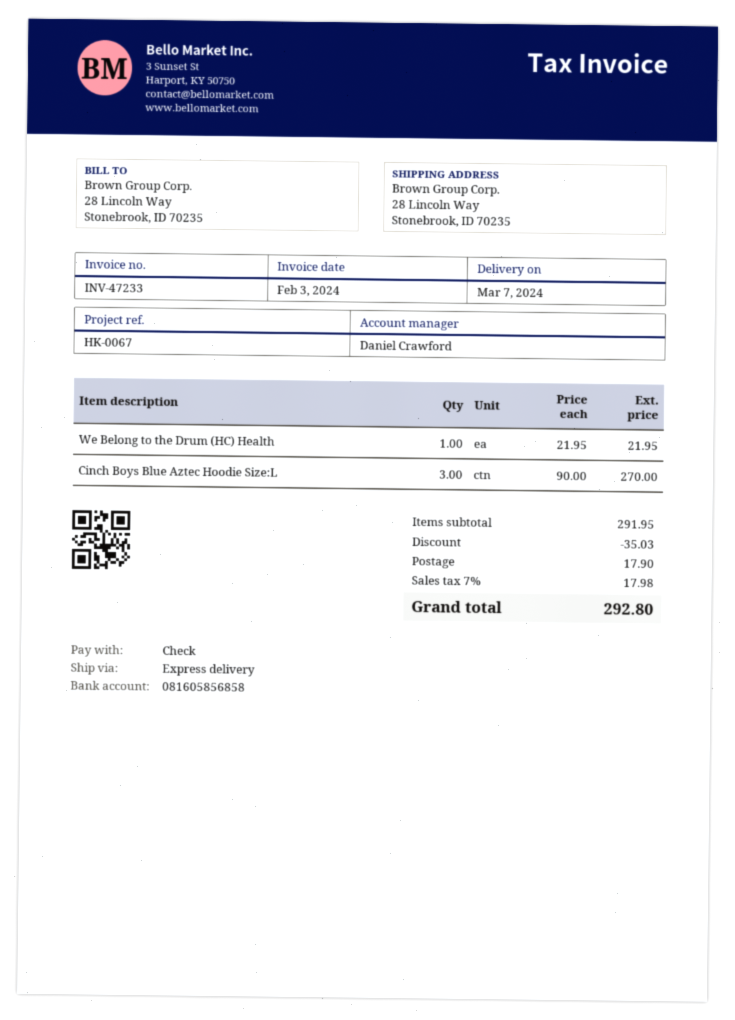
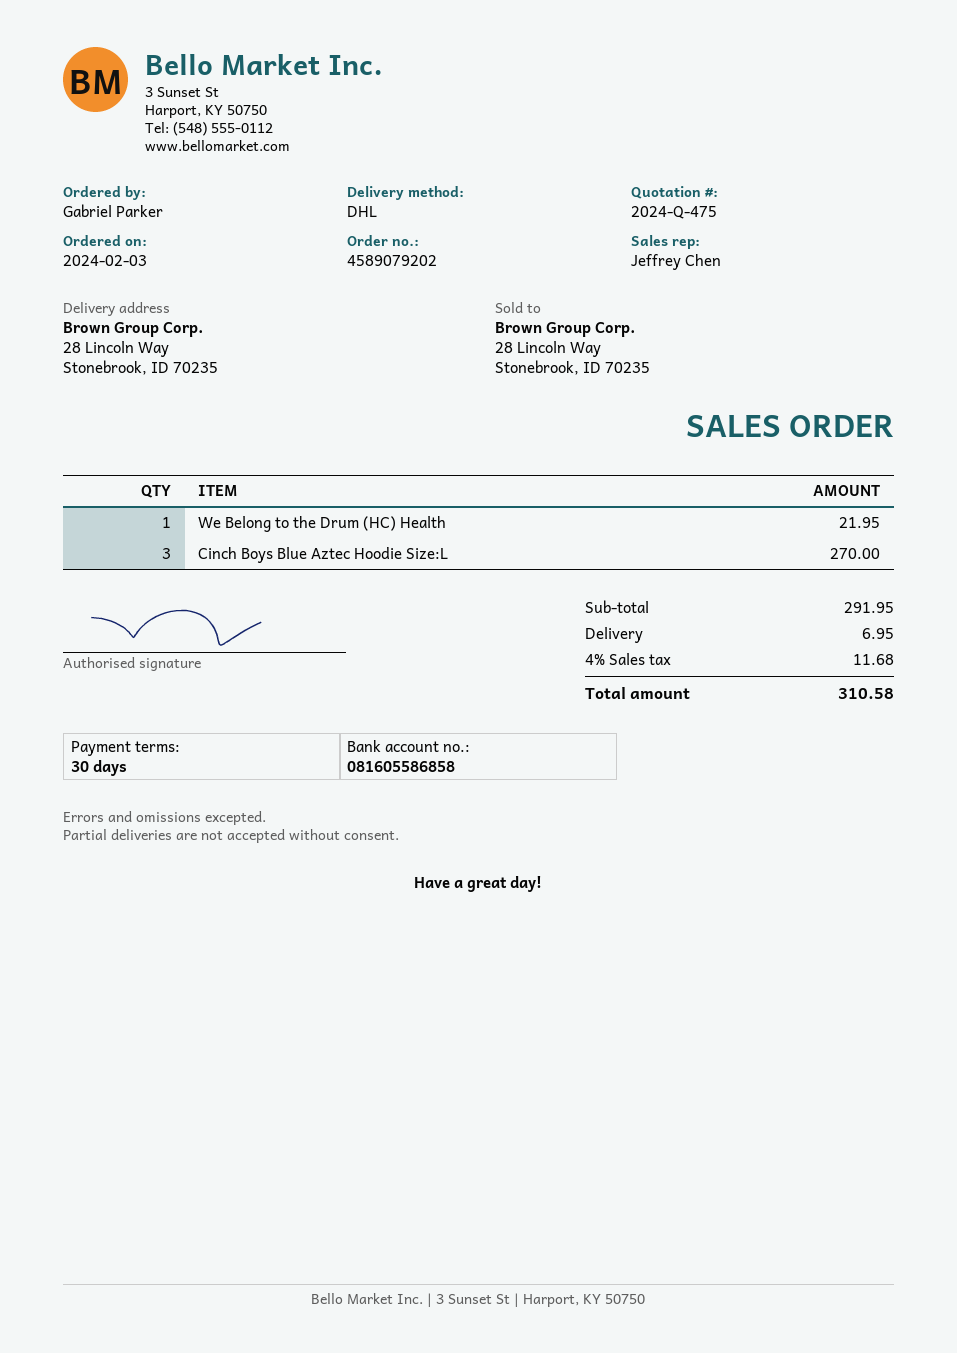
sales rep: Daniel Crawford -> Jeffrey Chen
bank account: 081605856858 -> 081605586858
shipping method: express -> DHL
discount: 35.03 -> none
shipping: 17.90 -> 6.95
tax: 7% = 17.98 -> 4% = 11.68
total: 292.80 -> 310.58

